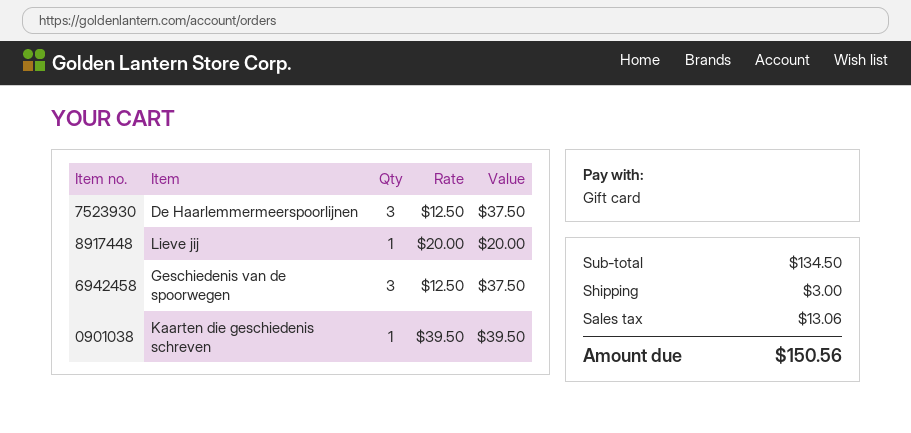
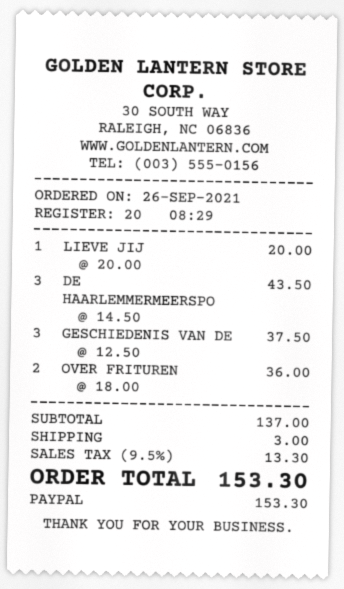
payment method: gift card -> PayPal
De Haarlemmermeerspoorlijnen: 3 x 12.50 = 37.50 -> 3 x 14.50 = 43.50
Kaarten die geschiedenis schreven: 1 x 39.50 = 39.50 -> none
OVER FRITUREN: none -> 2 x 18.00 = 36.00
subtotal: 134.50 -> 137.00
tax: 13.06 -> 13.30
total: 150.56 -> 153.30

